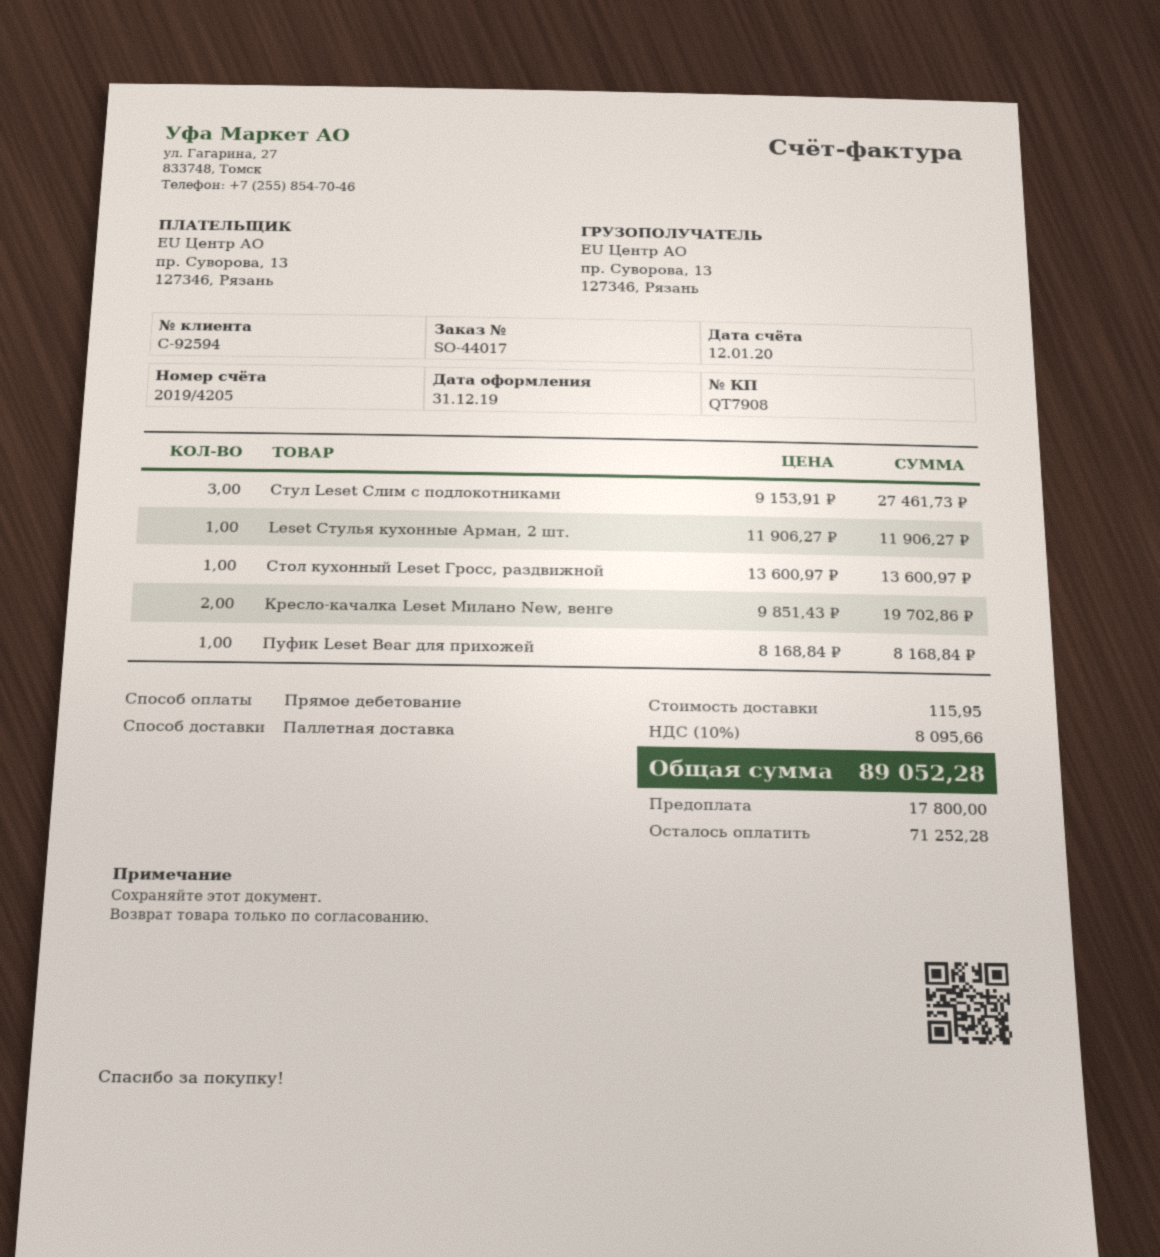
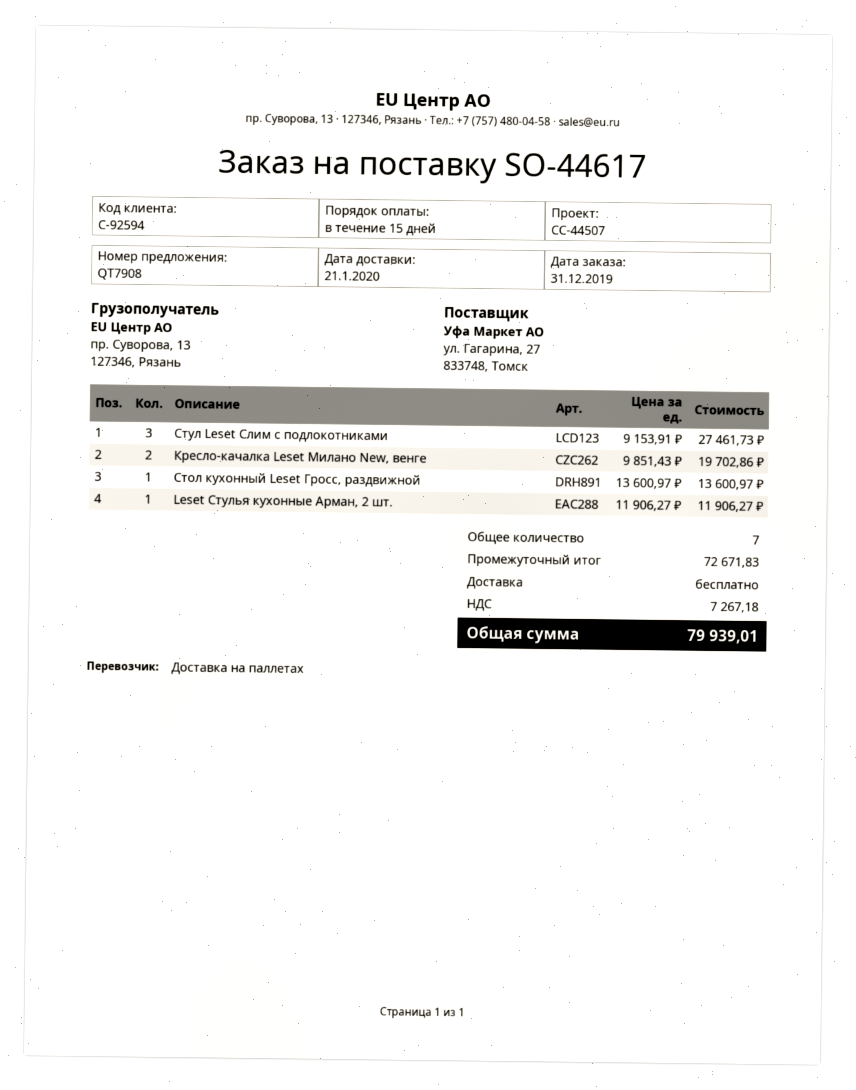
order number: SO-44017 -> SO-44617
Пуфик Leset Bear для прихожей: 1 x 8168.84 = 8168.84 -> none
shipping: 115.95 -> 0.00
tax: 8095.66 -> 7267.18
total: 89052.28 -> 79939.01

